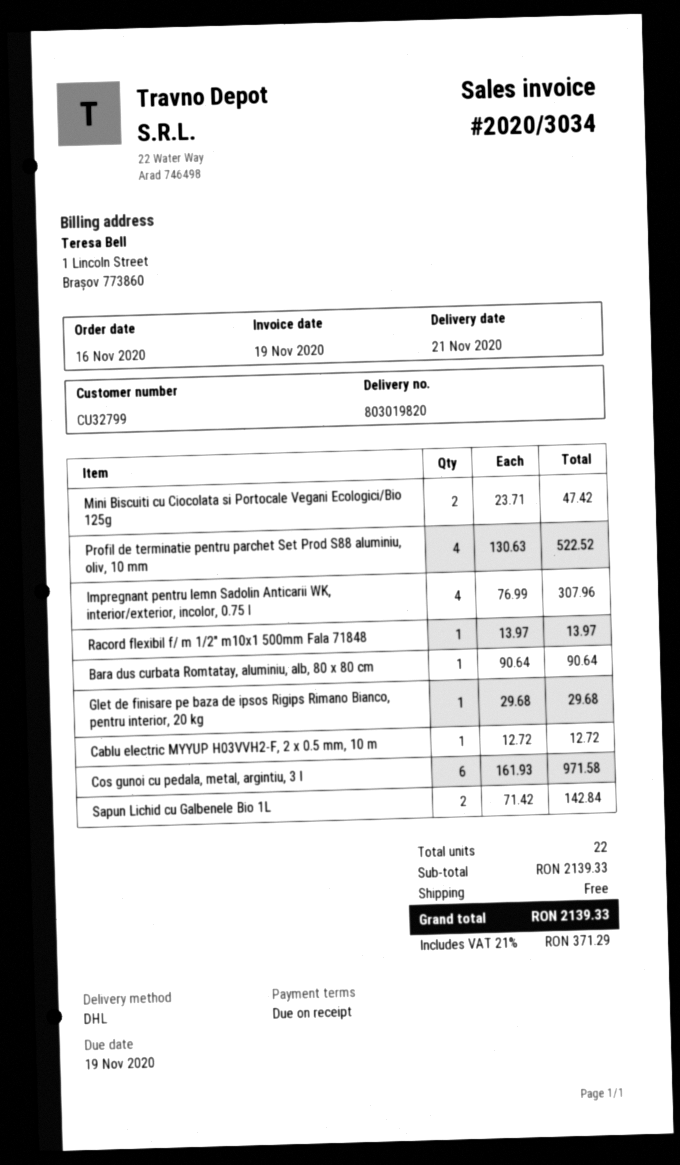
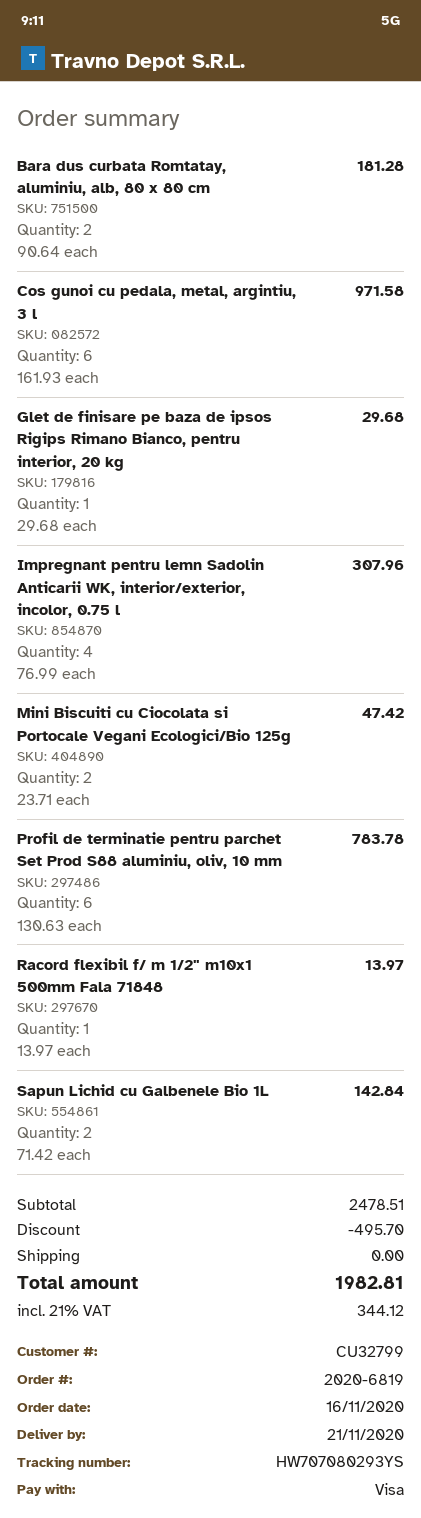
Profil de terminatie pentru parchet Set Prod S88 aluminiu, oliv, 10 mm: 4 x 130.63 = 522.52 -> 6 x 130.63 = 783.78
Bara dus curbata Romtatay, aluminiu, alb, 80 x 80 cm: 1 x 90.64 = 90.64 -> 2 x 90.64 = 181.28
Cablu electric MYYUP H03VVH2-F, 2 x 0.5 mm, 10 m: 1 x 12.72 = 12.72 -> none
subtotal: 2139.33 -> 2478.51
discount: none -> 495.70
tax: 21% = 371.29 -> 21% = 344.12
total: 2139.33 -> 1982.81

